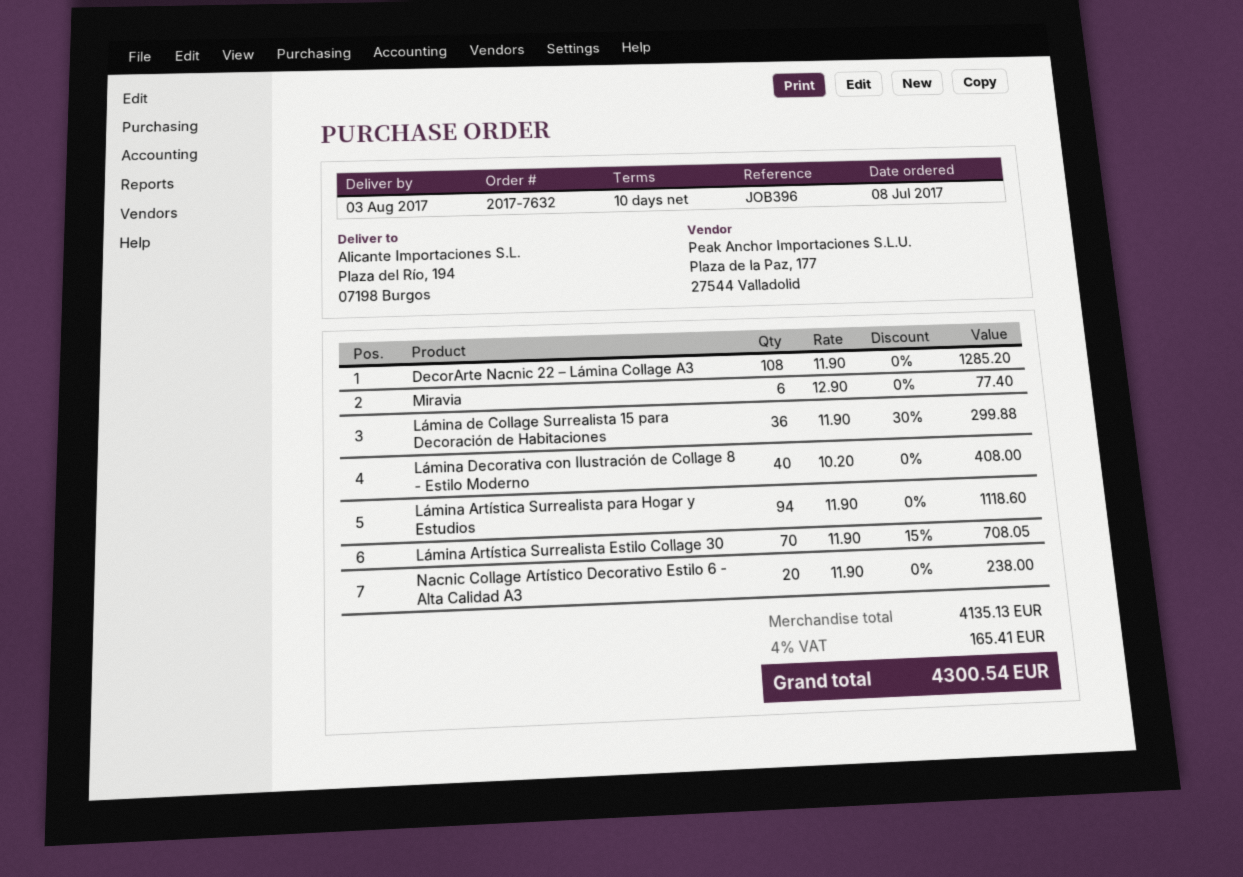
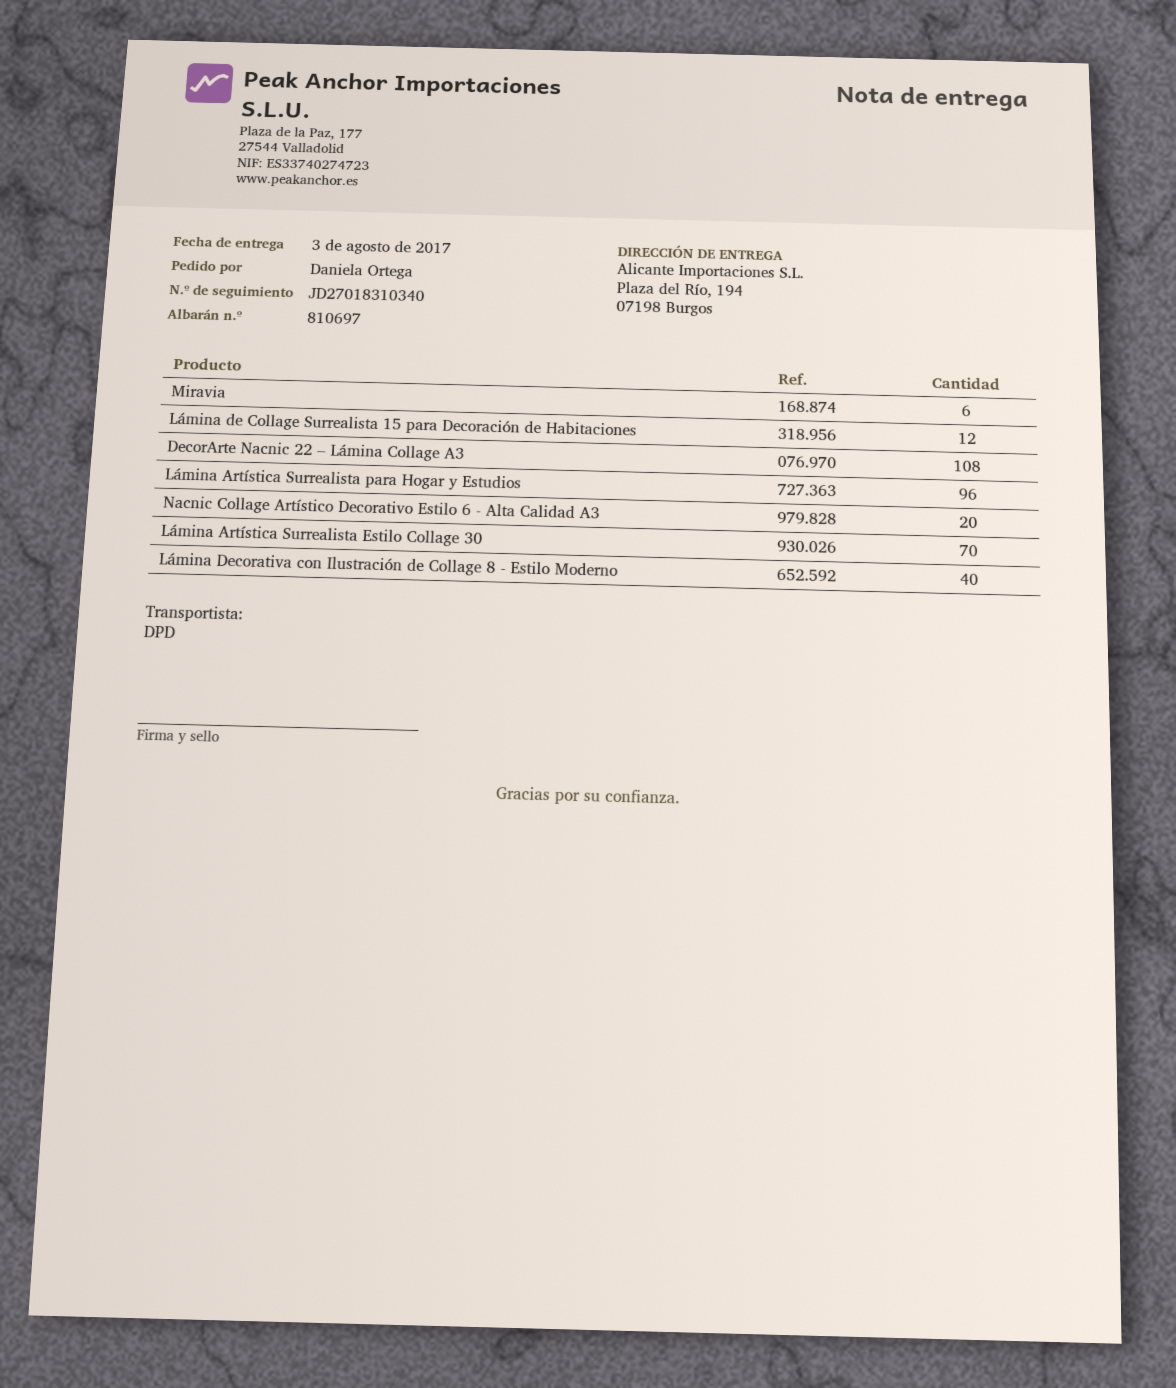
Lámina de Collage Surrealista 15 para Decoración de Habitaciones: 36 -> 12
Lámina Artística Surrealista para Hogar y Estudios: 94 -> 96

